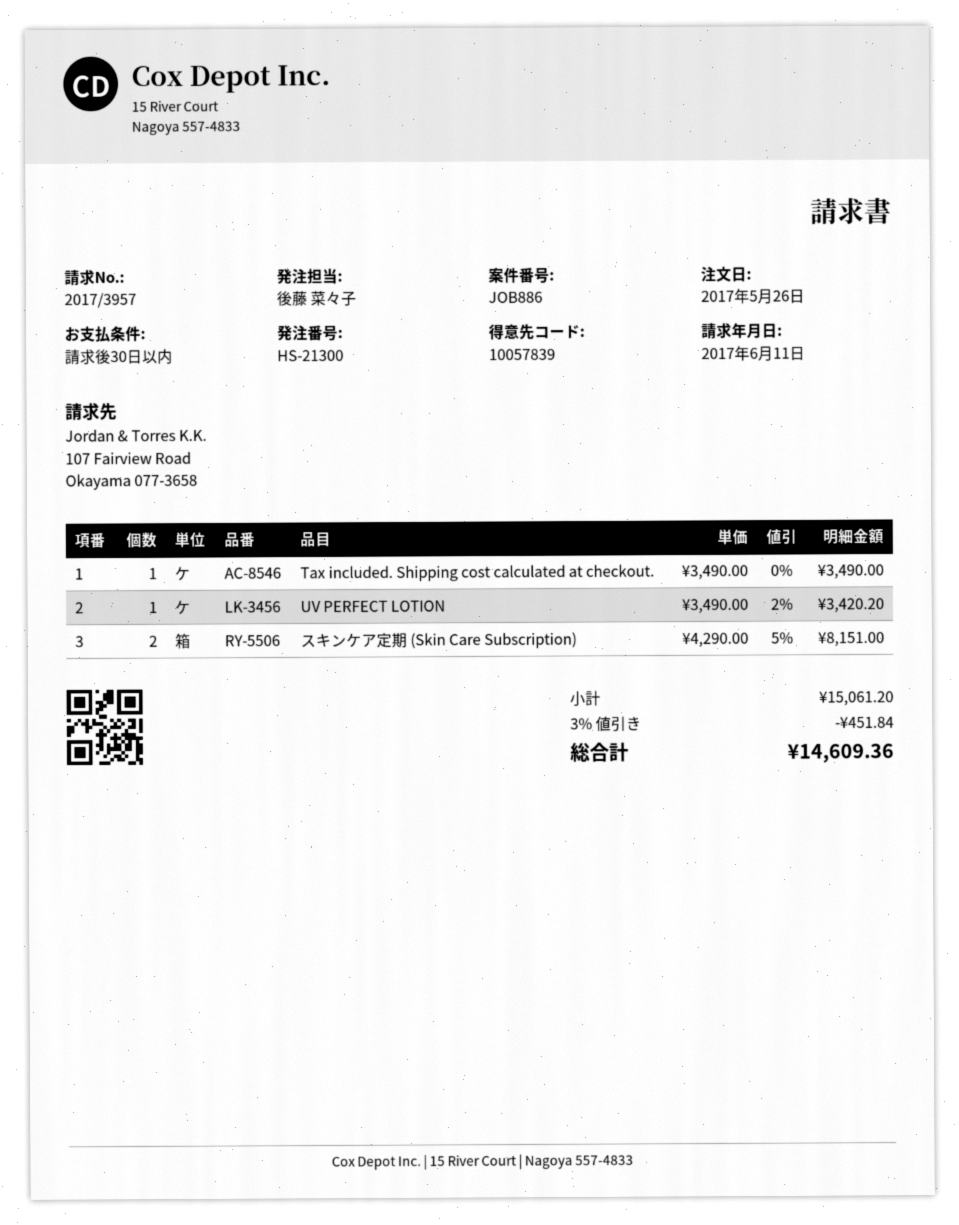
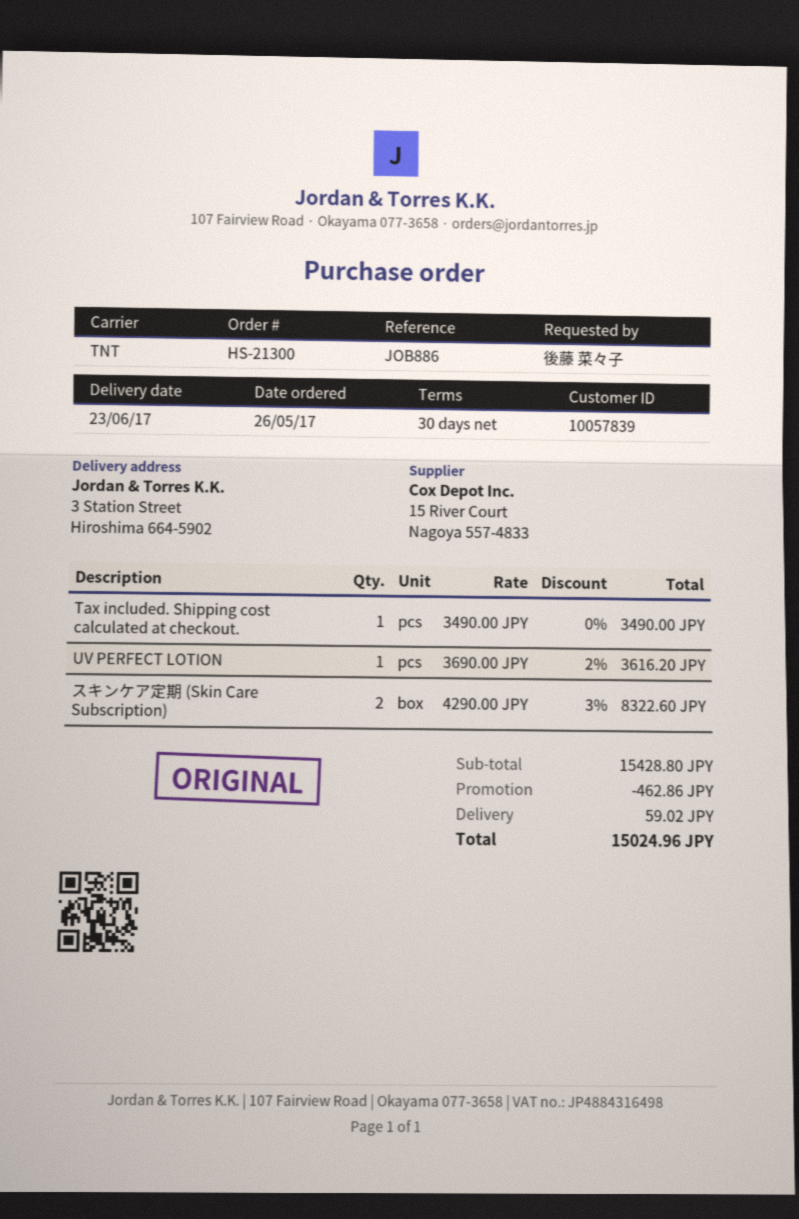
UV PERFECT LOTION: 1 x 3490.00 - 2% = 3420.20 -> 1 x 3690.00 - 2% = 3616.20
スキンケア定期 (Skin Care Subscription): 2 x 4290.00 - 5% = 8151.00 -> 2 x 4290.00 - 3% = 8322.60
subtotal: 15061.20 -> 15428.80
discount: 451.84 -> 462.86
shipping: none -> 59.02
total: 14609.36 -> 15024.96

